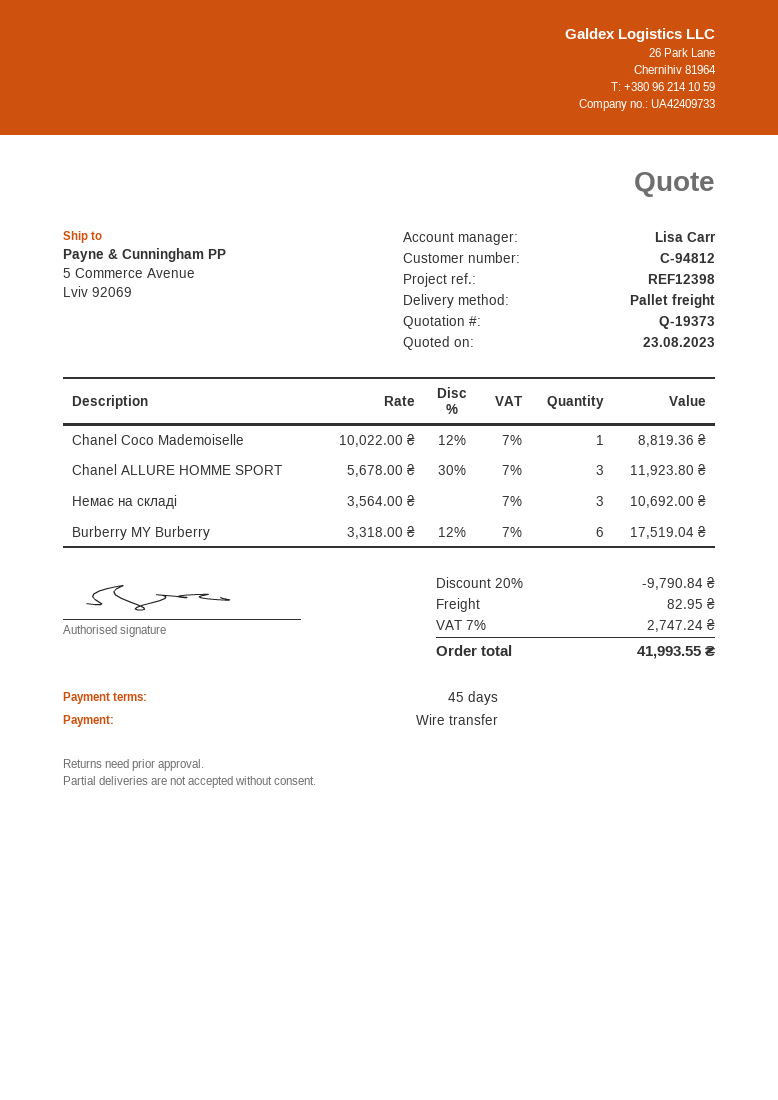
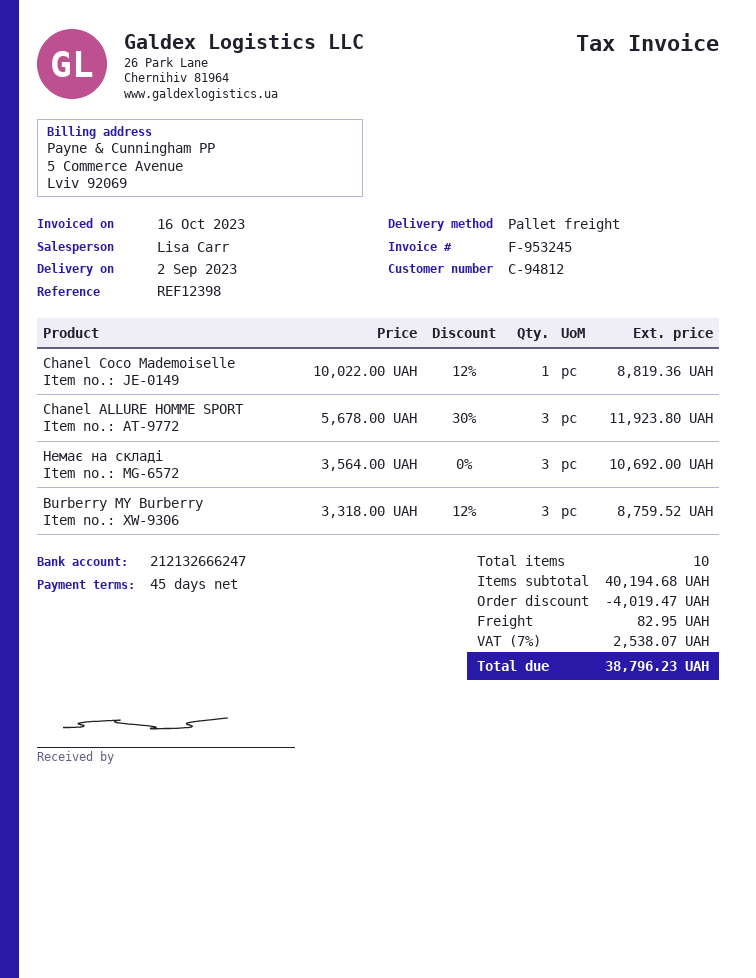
Burberry MY Burberry: 6 x 3318.00 - 12% = 17519.04 -> 3 x 3318.00 - 12% = 8759.52
discount: 9790.84 -> 4019.47
tax: 7% = 2747.24 -> 7% = 2538.07
total: 41993.55 -> 38796.23

